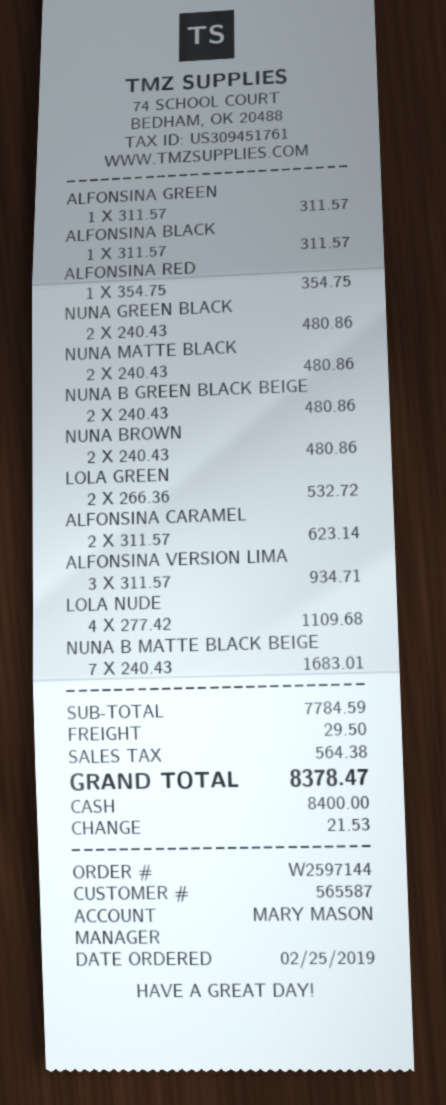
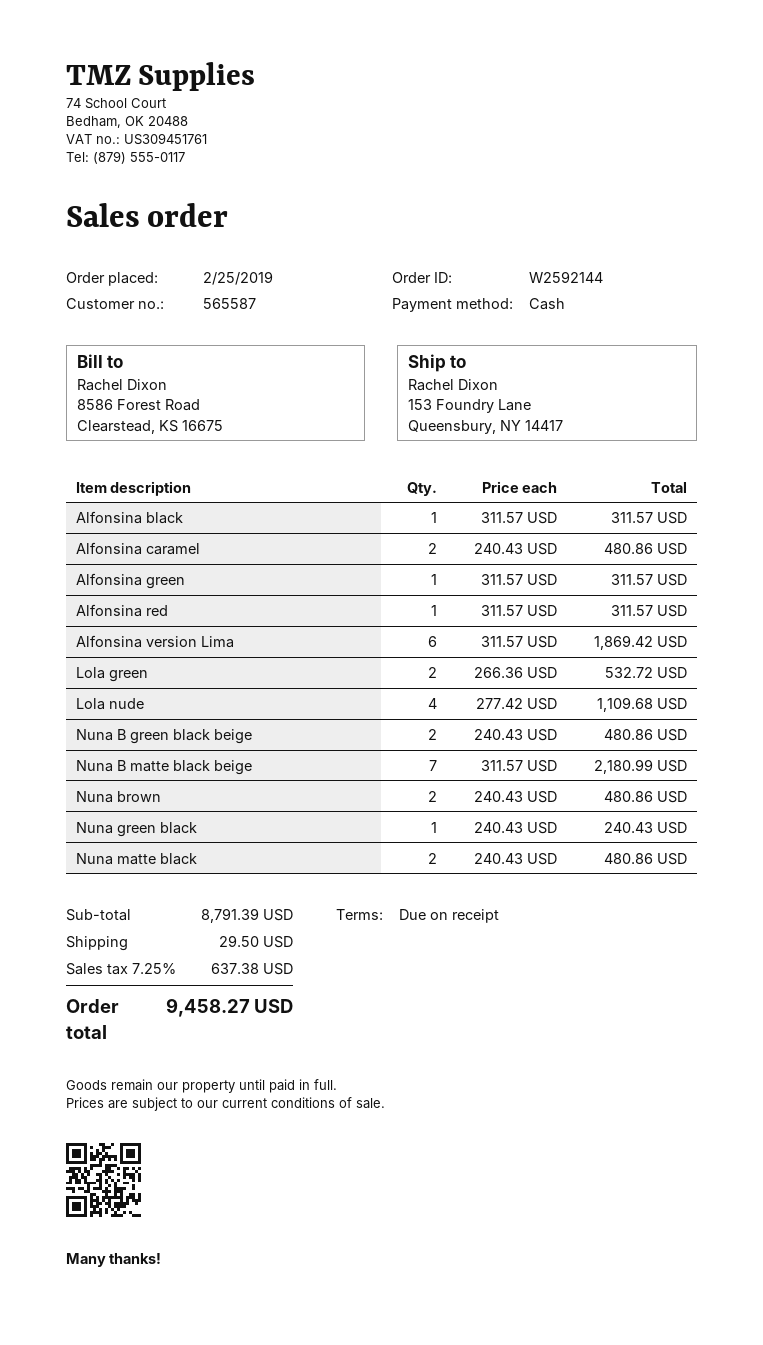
order number: W2597144 -> W2592144
ALFONSINA RED: 1 x 354.75 = 354.75 -> 1 x 311.57 = 311.57
NUNA GREEN BLACK: 2 x 240.43 = 480.86 -> 1 x 240.43 = 240.43
ALFONSINA CARAMEL: 2 x 311.57 = 623.14 -> 2 x 240.43 = 480.86
ALFONSINA VERSION LIMA: 3 x 311.57 = 934.71 -> 6 x 311.57 = 1869.42
NUNA B MATTE BLACK BEIGE: 7 x 240.43 = 1683.01 -> 7 x 311.57 = 2180.99
subtotal: 7784.59 -> 8791.39
tax: 564.38 -> 637.38
total: 8378.47 -> 9458.27

